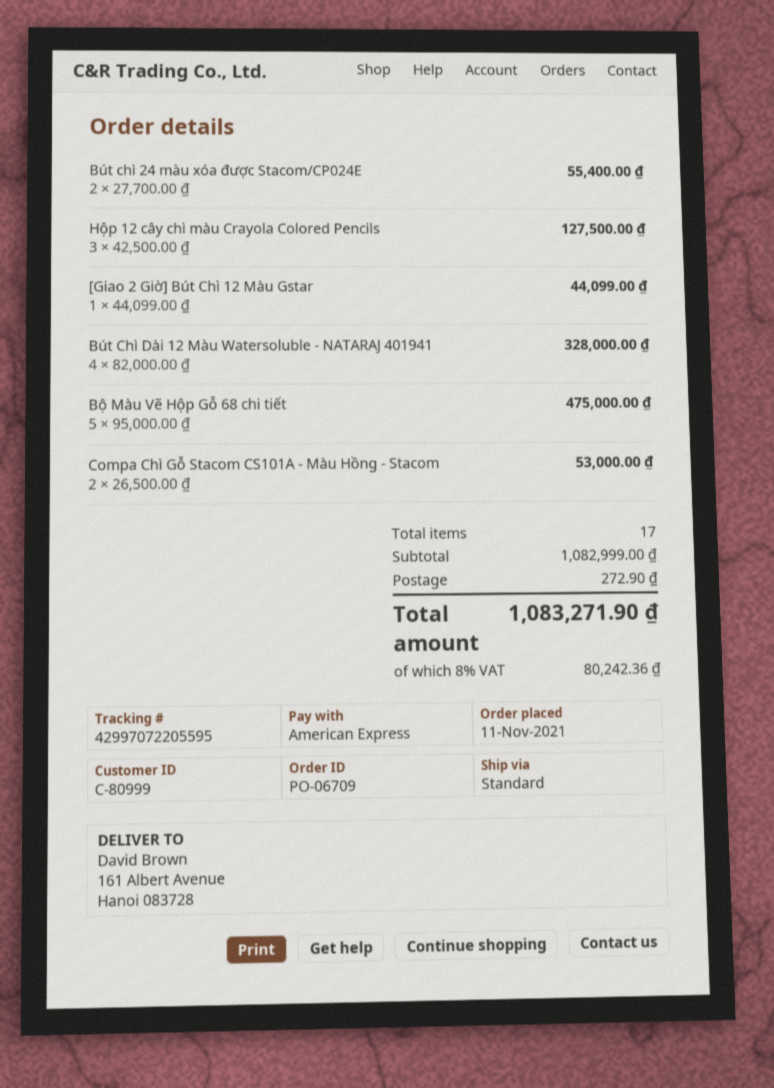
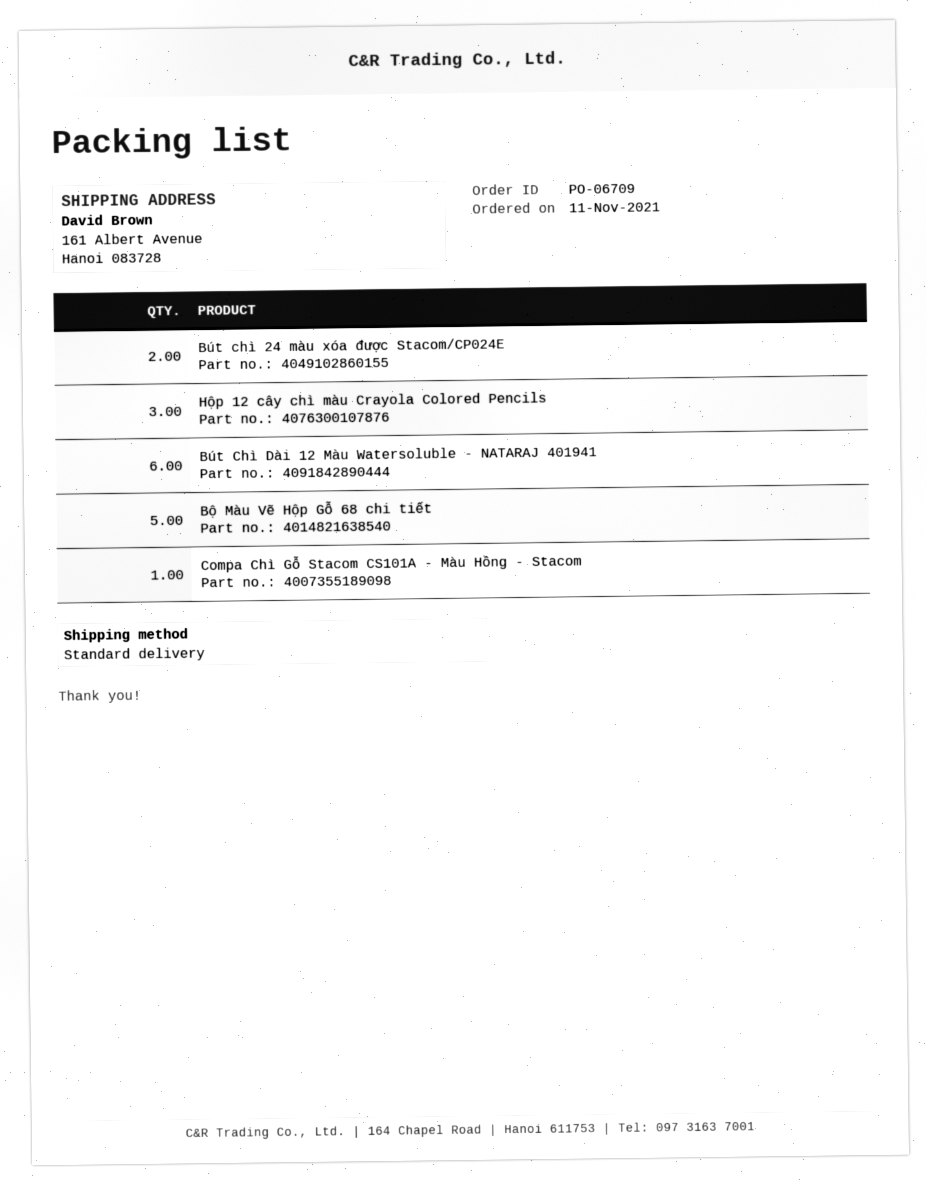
[Giao 2 Giờ] Bút Chì 12 Màu Gstar: 1 -> none
Bút Chì Dài 12 Màu Watersoluble - NATARAJ 401941: 4 -> 6
Compa Chì Gỗ Stacom CS101A - Màu Hồng - Stacom: 2 -> 1

